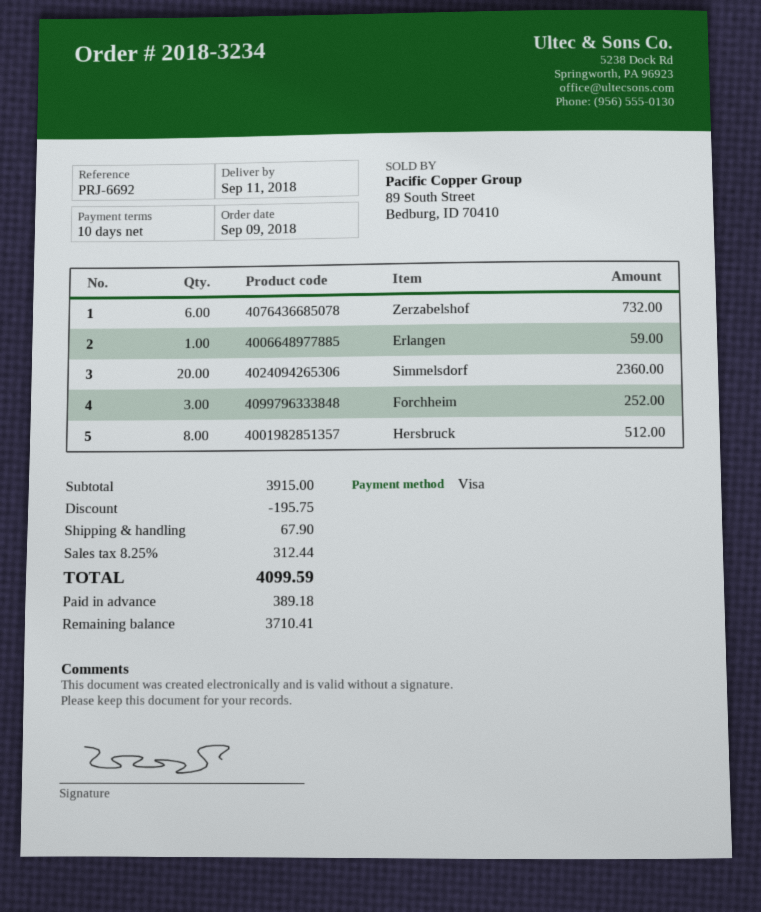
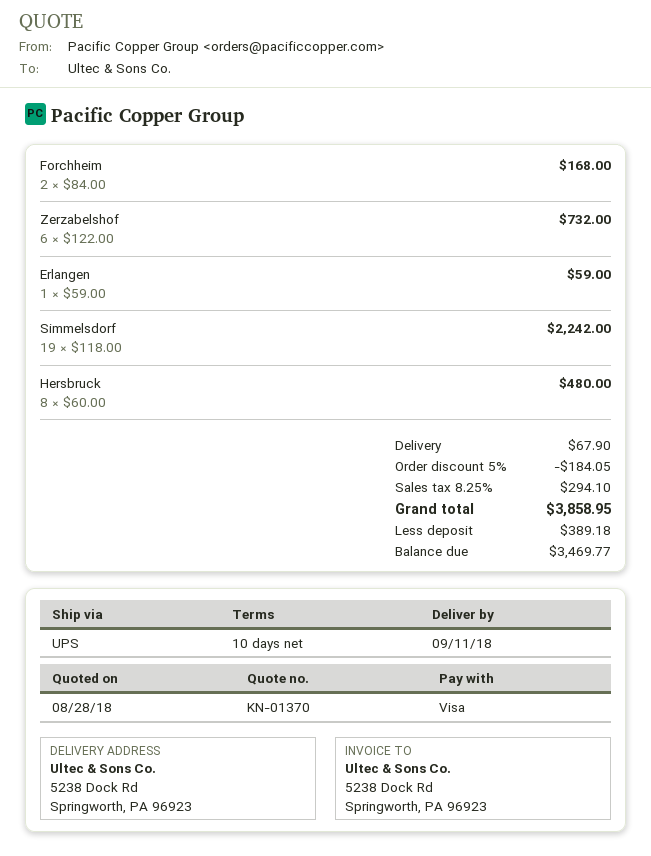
Simmelsdorf: 20 for 2360.00 -> 19 for 2242.00
Forchheim: 3 for 252.00 -> 2 for 168.00
Hersbruck: 8 for 512.00 -> 8 for 480.00
discount: 195.75 -> 184.05
tax: 8.25% = 312.44 -> 8.25% = 294.10
total: 4099.59 -> 3858.95
balance: 3710.41 -> 3469.77

